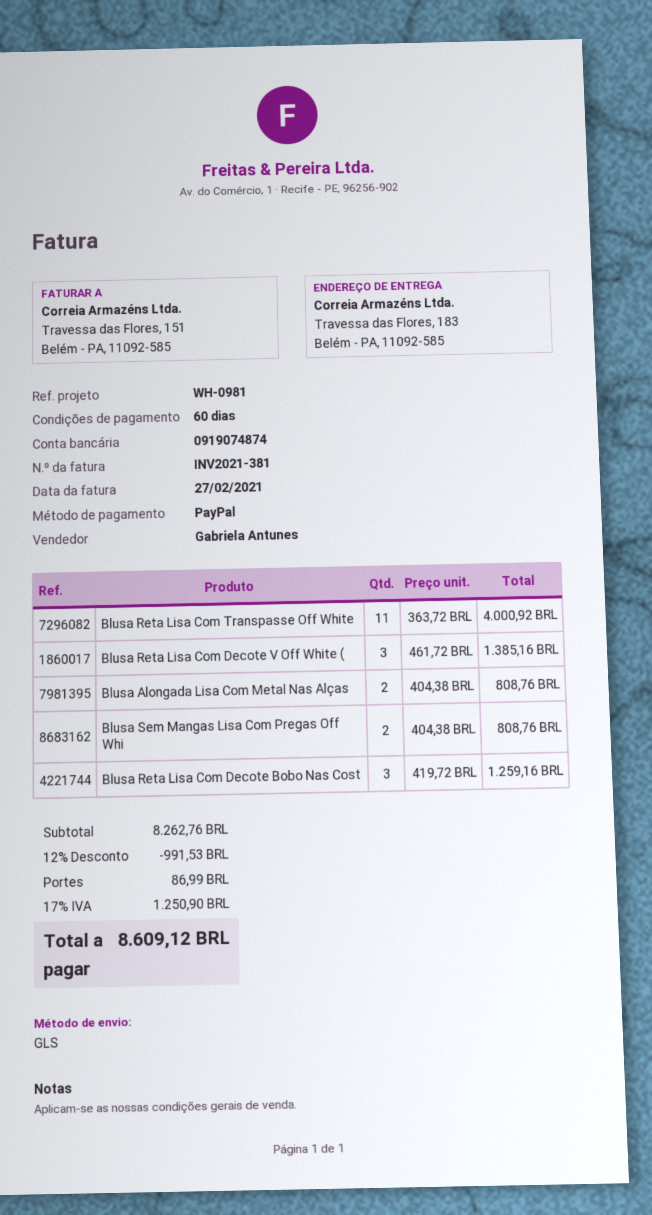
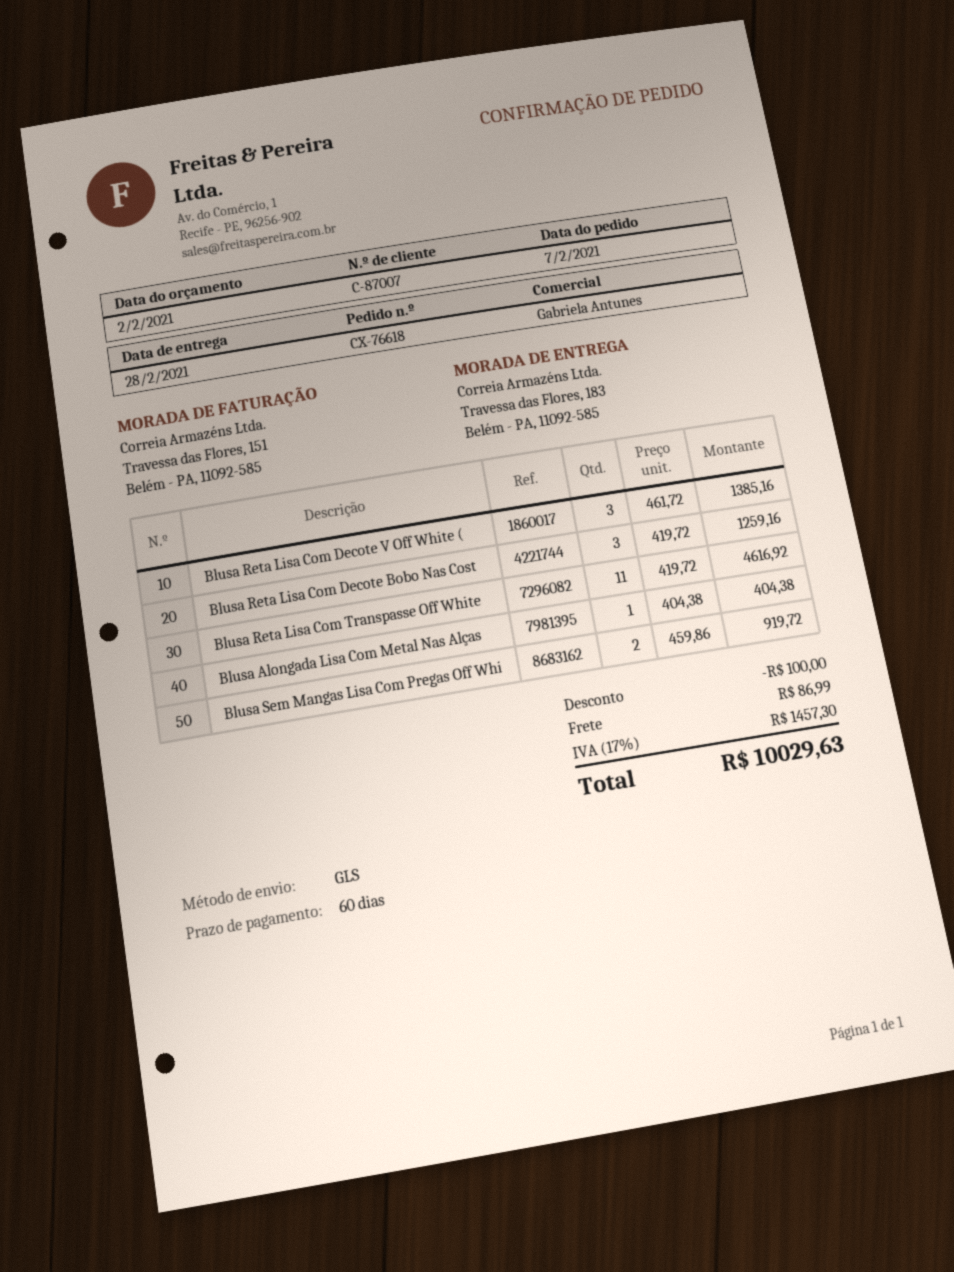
Blusa Reta Lisa Com Transpasse Off White: 11 x 363.72 = 4000.92 -> 11 x 419.72 = 4616.92
Blusa Alongada Lisa Com Metal Nas Alças: 2 x 404.38 = 808.76 -> 1 x 404.38 = 404.38
Blusa Sem Mangas Lisa Com Pregas Off Whi: 2 x 404.38 = 808.76 -> 2 x 459.86 = 919.72
discount: 991.53 -> 100.00
tax: 17% = 1250.90 -> 17% = 1457.30
total: 8609.12 -> 10029.63

